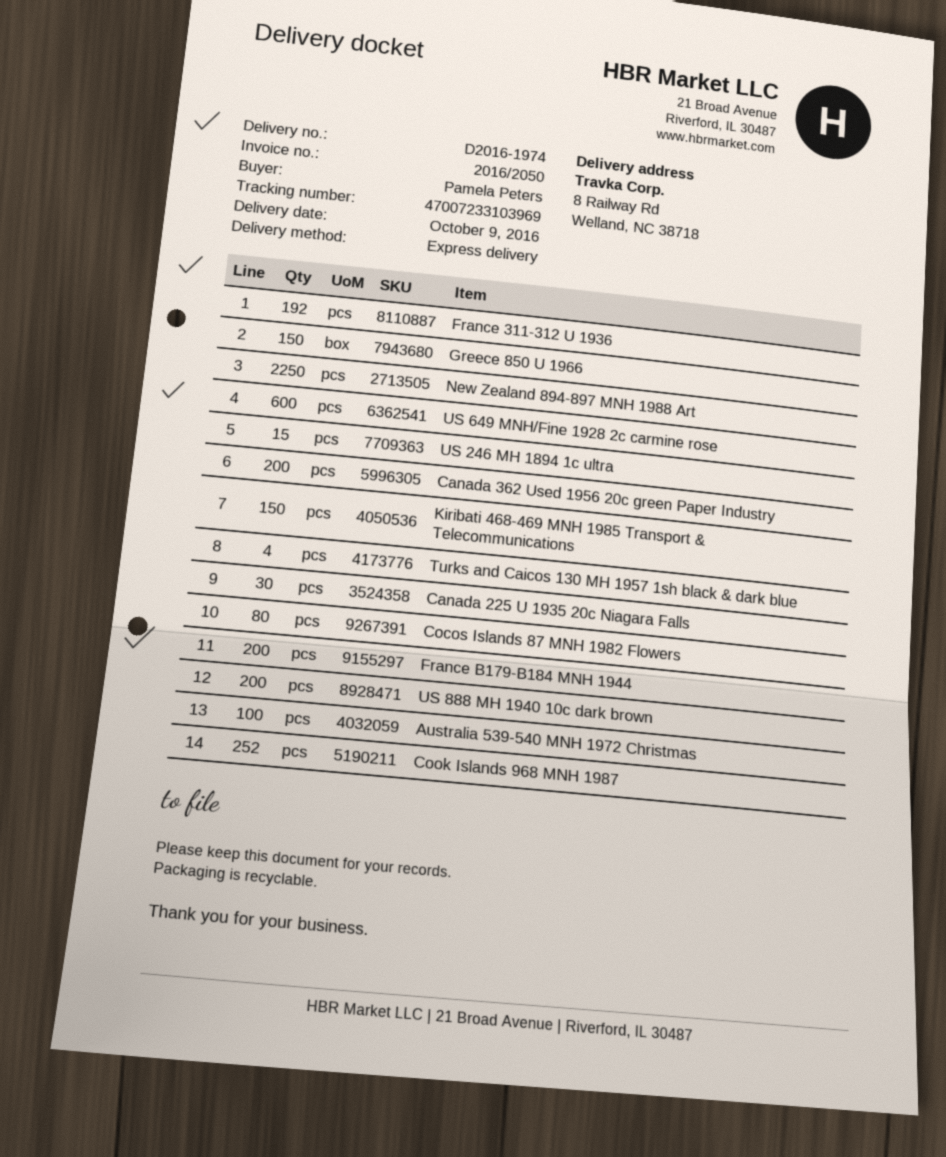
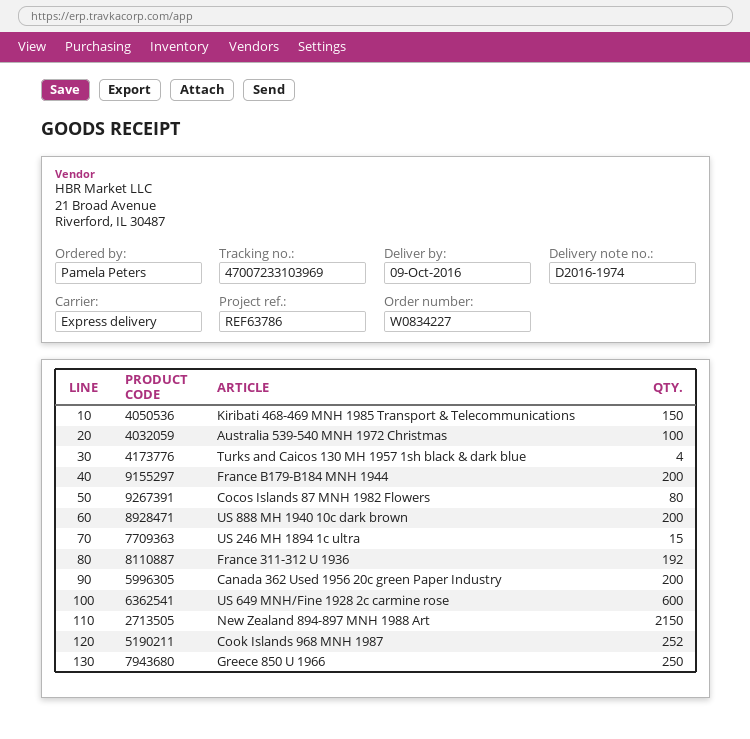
Greece 850 U 1966: 150 -> 250
New Zealand 894-897 MNH 1988 Art: 2250 -> 2150
Canada 225 U 1935 20c Niagara Falls: 30 -> none

